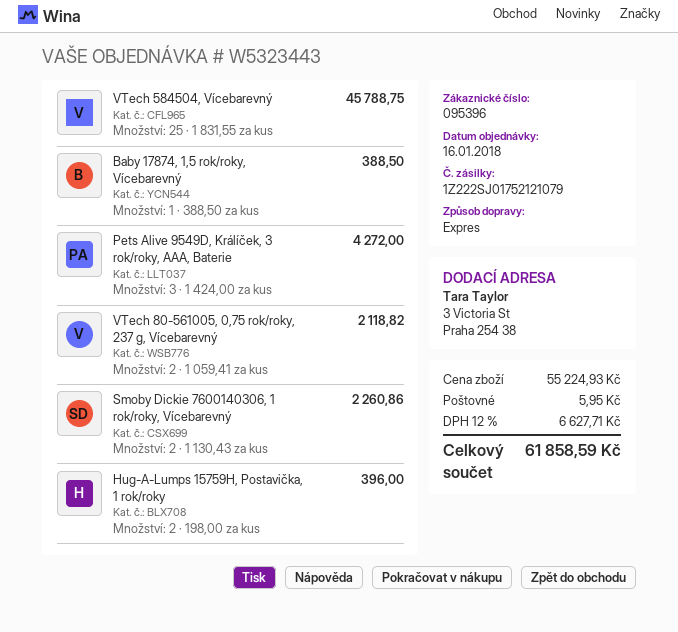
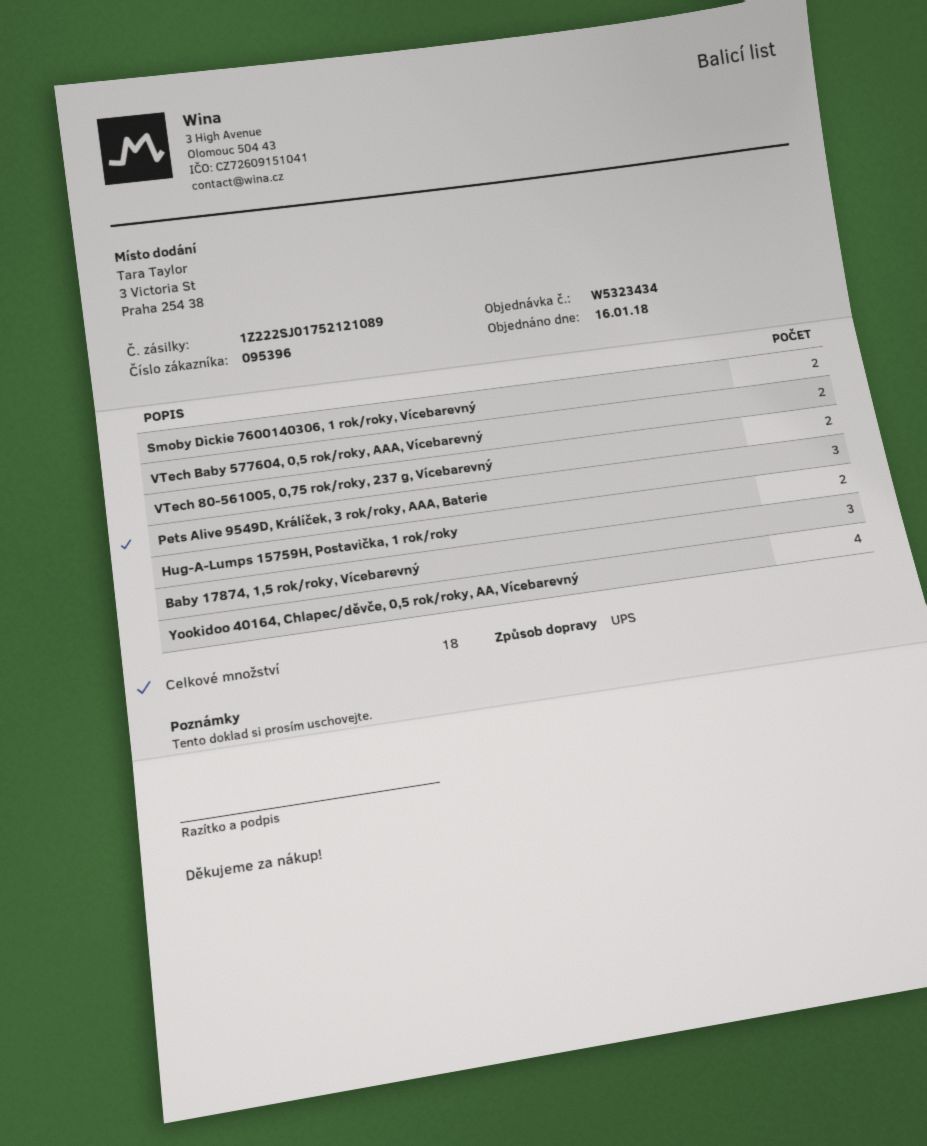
order number: W5323443 -> W5323434
shipping method: express -> UPS
tracking number: 1Z222SJ01752121079 -> 1Z222SJ01752121089
VTech 584504, Vícebarevný: 25 -> none
Baby 17874, 1,5 rok/roky, Vícebarevný: 1 -> 3
VTech Baby 577604, 0,5 rok/roky, AAA, Vícebarevný: none -> 2
Yookidoo 40164, Chlapec/děvče, 0,5 rok/roky, AA, Vícebarevný: none -> 4

